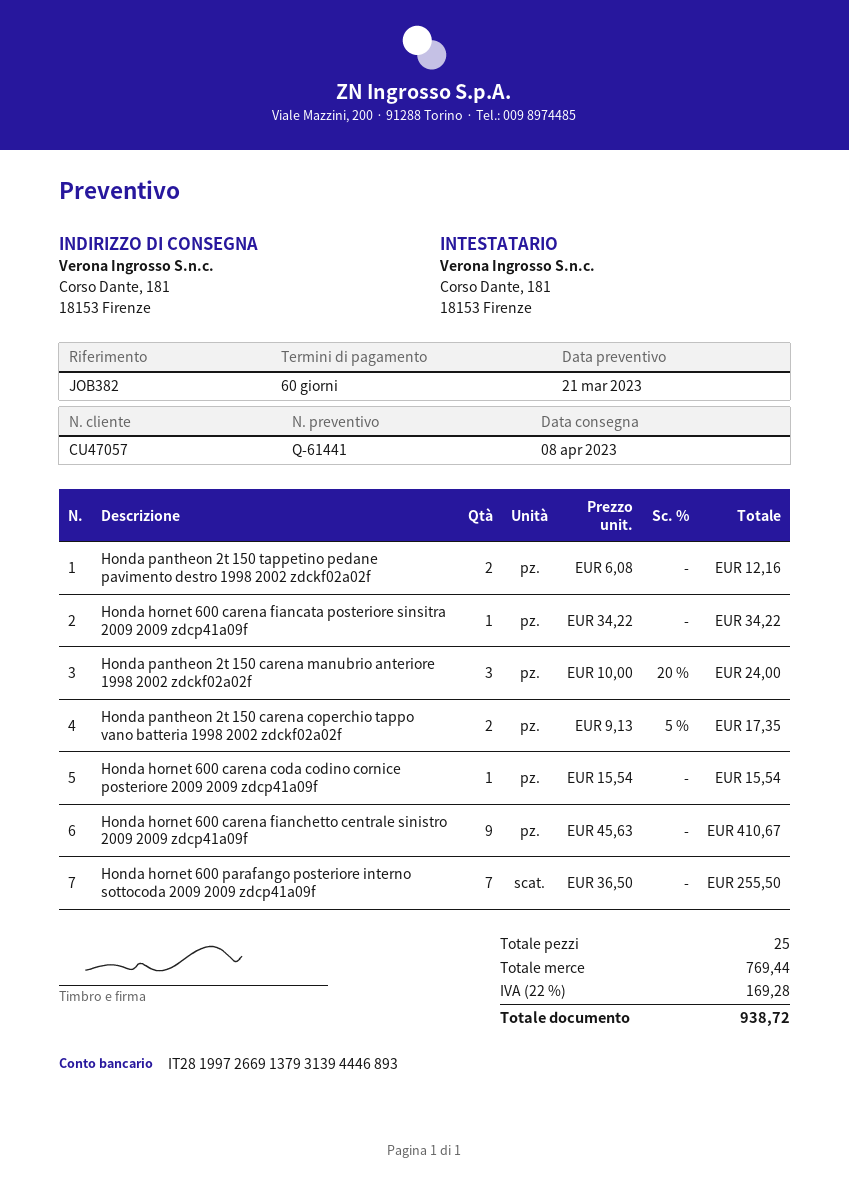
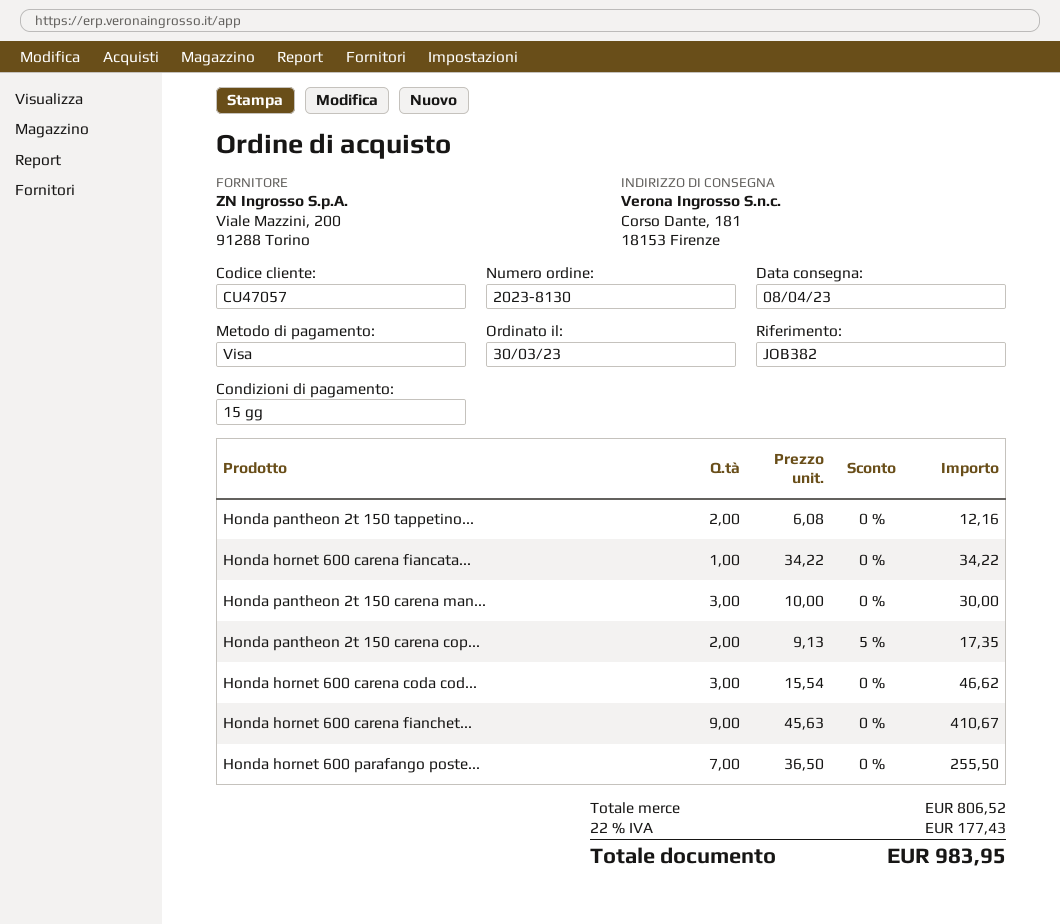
payment terms: 60 days -> 15 days
Honda pantheon 2t 150 carena manubrio anteriore 1998 2002 zdckf02a02f: 3 x 10.00 - 20% = 24.00 -> 3 x 10.00 = 30.00
Honda hornet 600 carena coda codino cornice posteriore 2009 2009 zdcp41a09f: 1 x 15.54 = 15.54 -> 3 x 15.54 = 46.62
subtotal: 769.44 -> 806.52
tax: 22% = 169.28 -> 22% = 177.43
total: 938.72 -> 983.95

